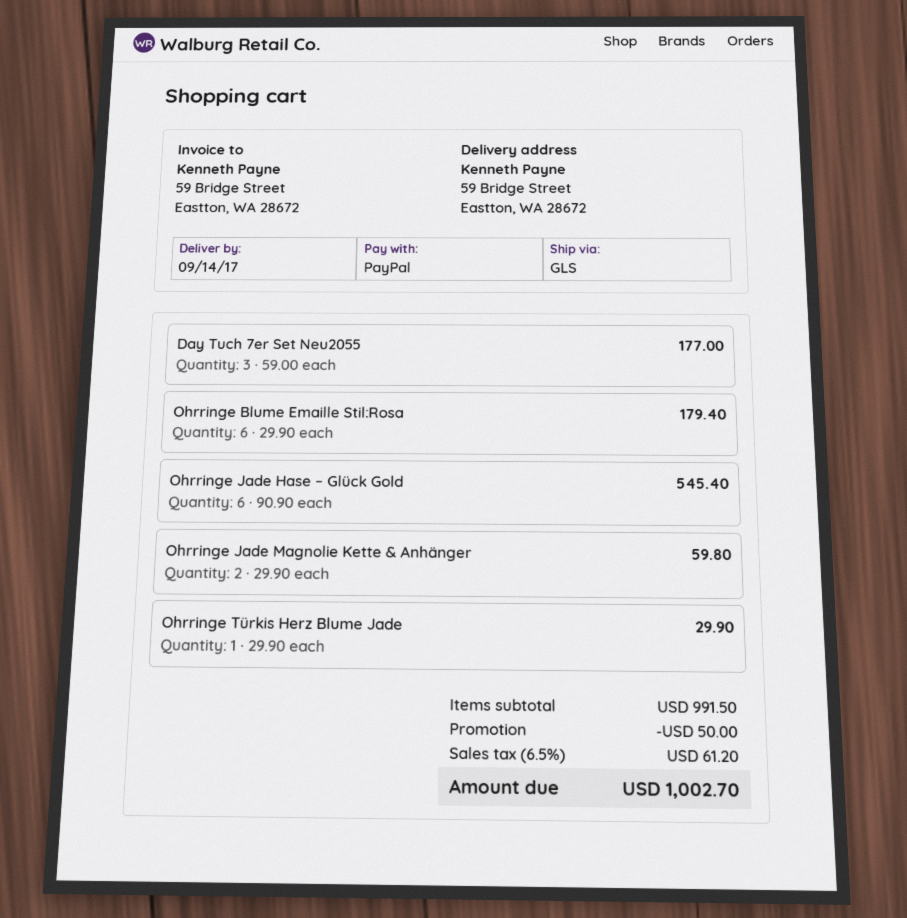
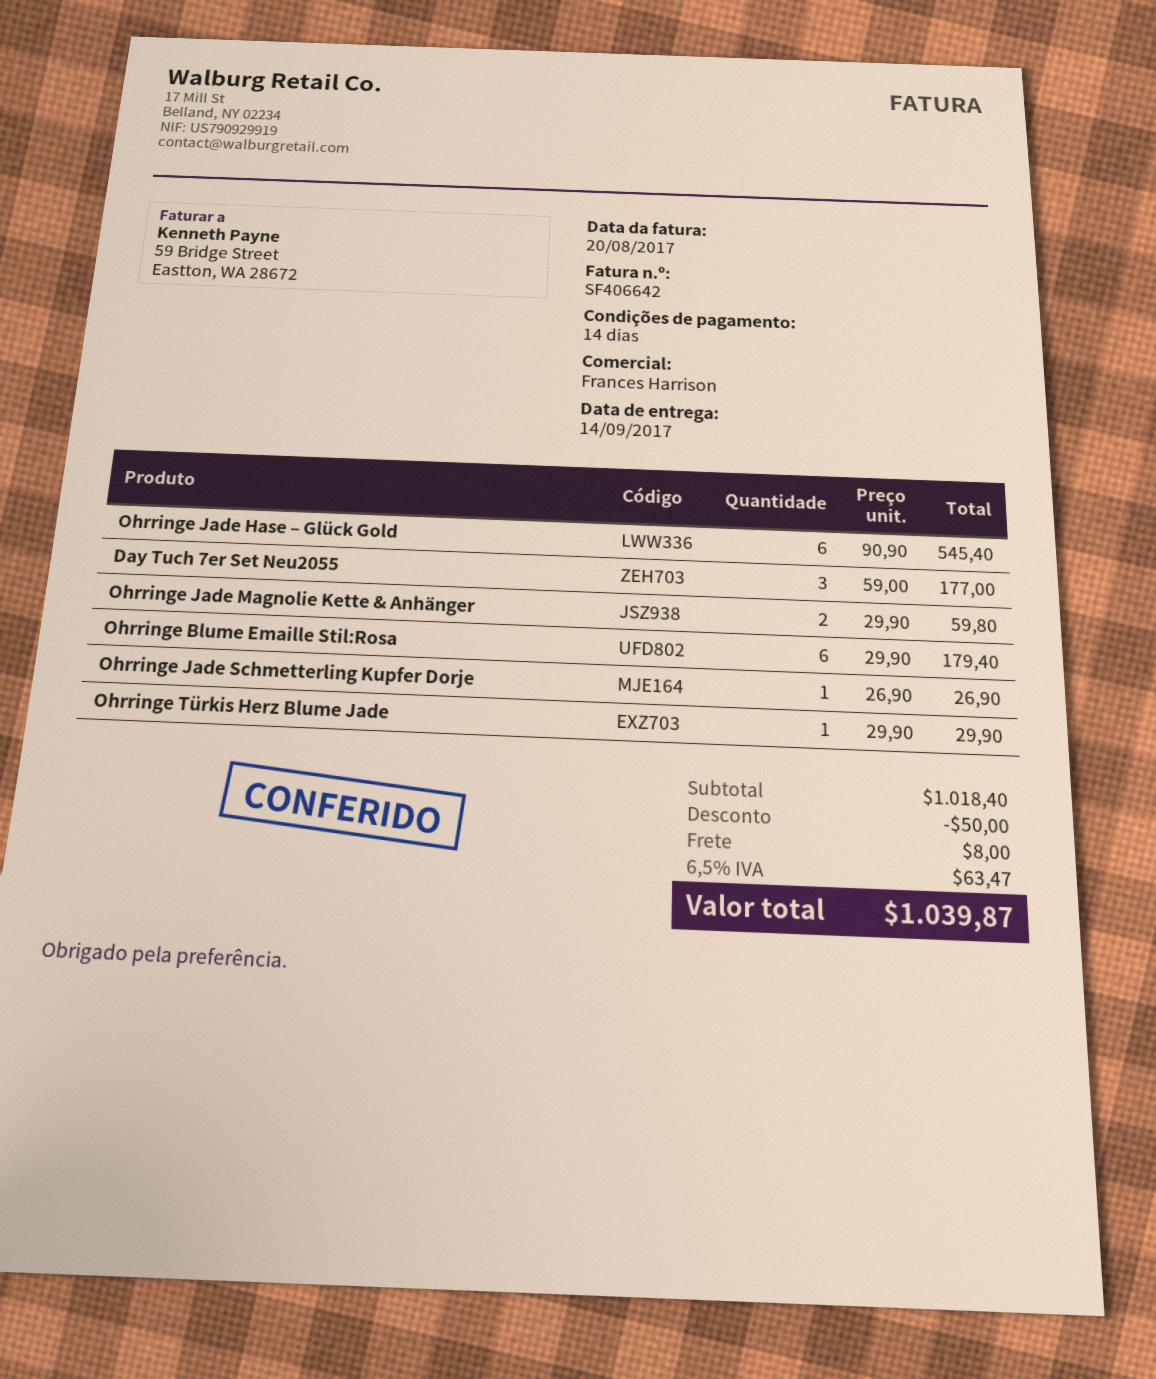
Ohrringe Jade Schmetterling Kupfer Dorje: none -> 1 x 26.90 = 26.90
subtotal: 991.50 -> 1018.40
shipping: none -> 8.00
tax: 6.5% = 61.20 -> 6.5% = 63.47
total: 1002.70 -> 1039.87

